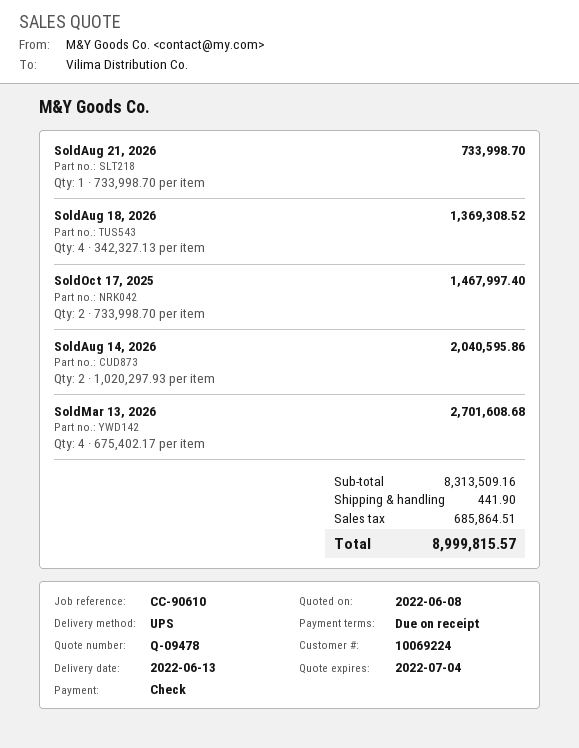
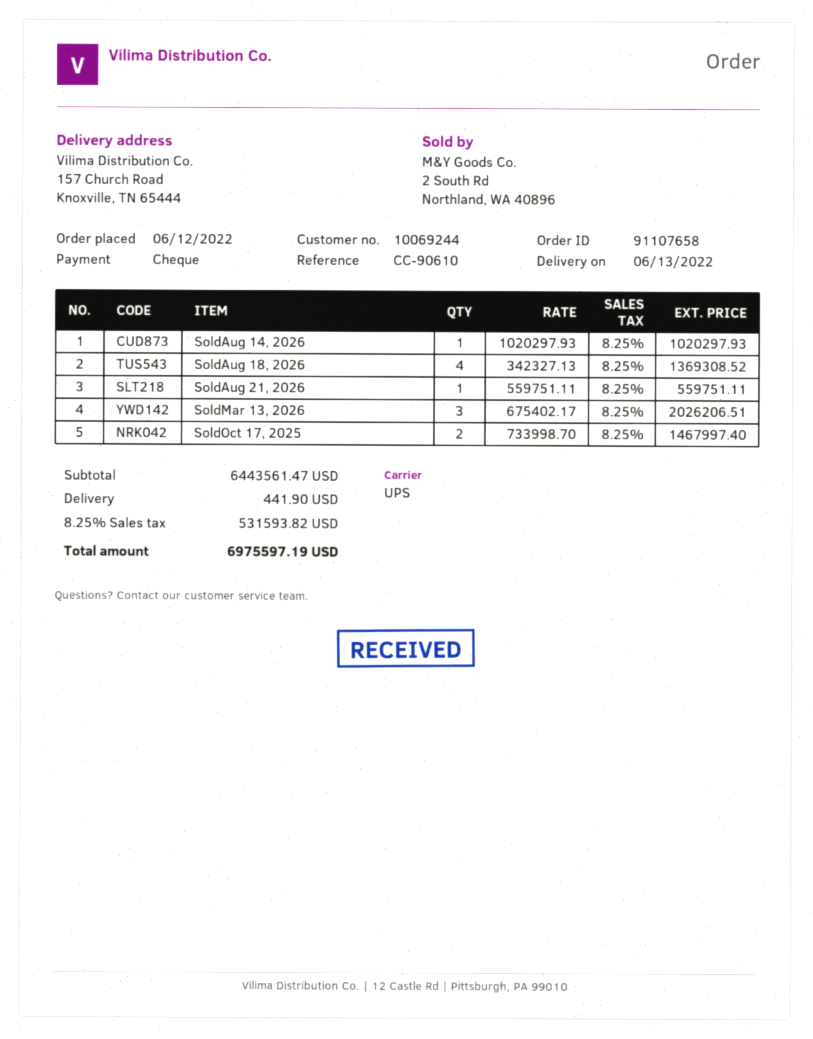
customer number: 10069224 -> 10069244
SoldAug 21, 2026: 1 x 733998.70 = 733998.70 -> 1 x 559751.11 = 559751.11
SoldAug 14, 2026: 2 x 1020297.93 = 2040595.86 -> 1 x 1020297.93 = 1020297.93
SoldMar 13, 2026: 4 x 675402.17 = 2701608.68 -> 3 x 675402.17 = 2026206.51
subtotal: 8313509.16 -> 6443561.47
tax: 685864.51 -> 531593.82
total: 8999815.57 -> 6975597.19

